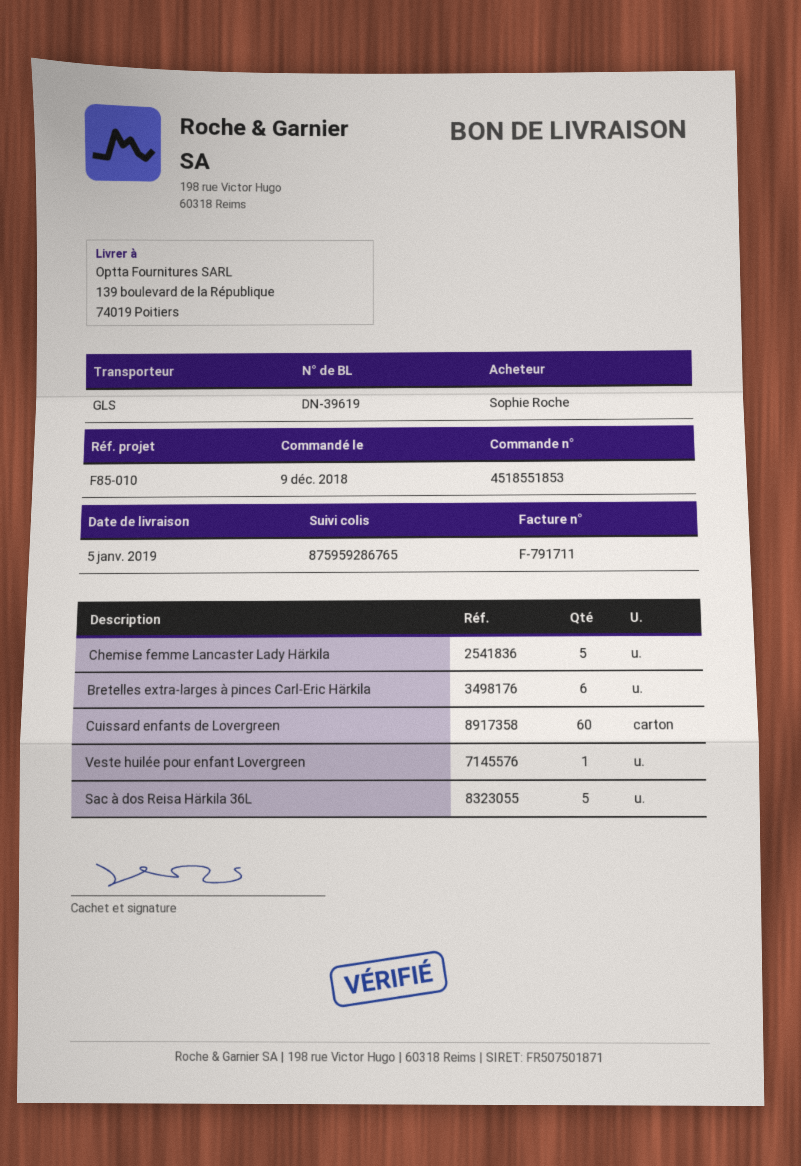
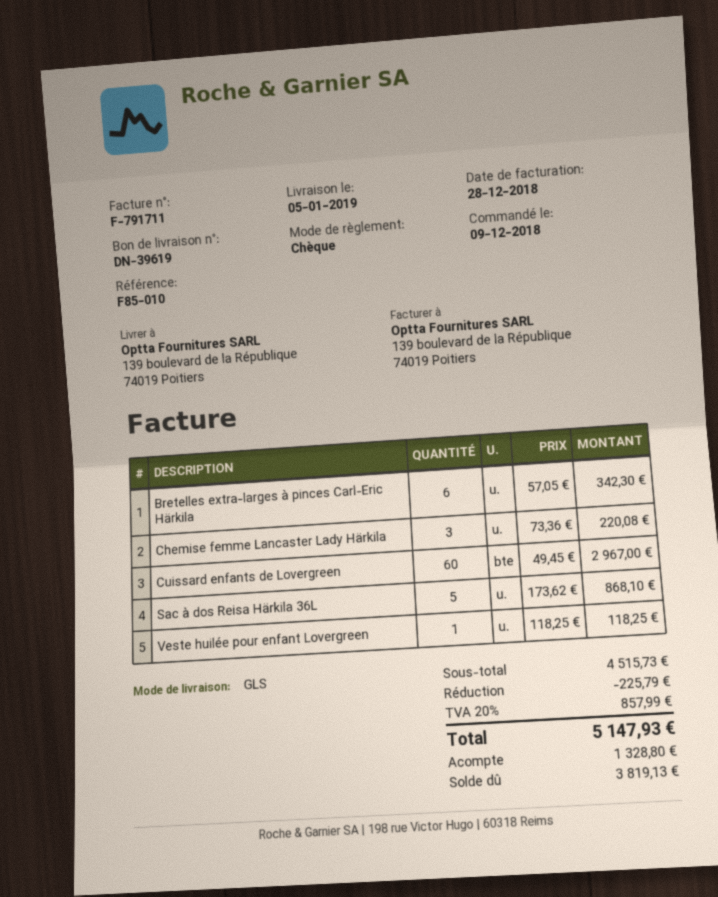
Chemise femme Lancaster Lady Härkila: 5 -> 3

